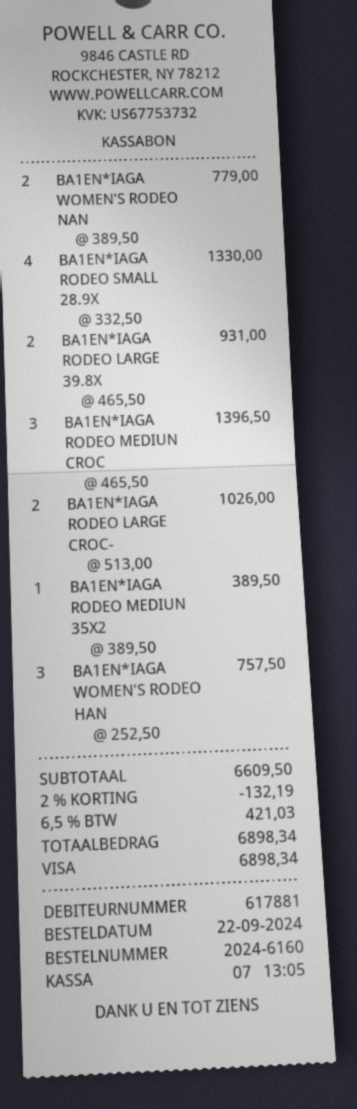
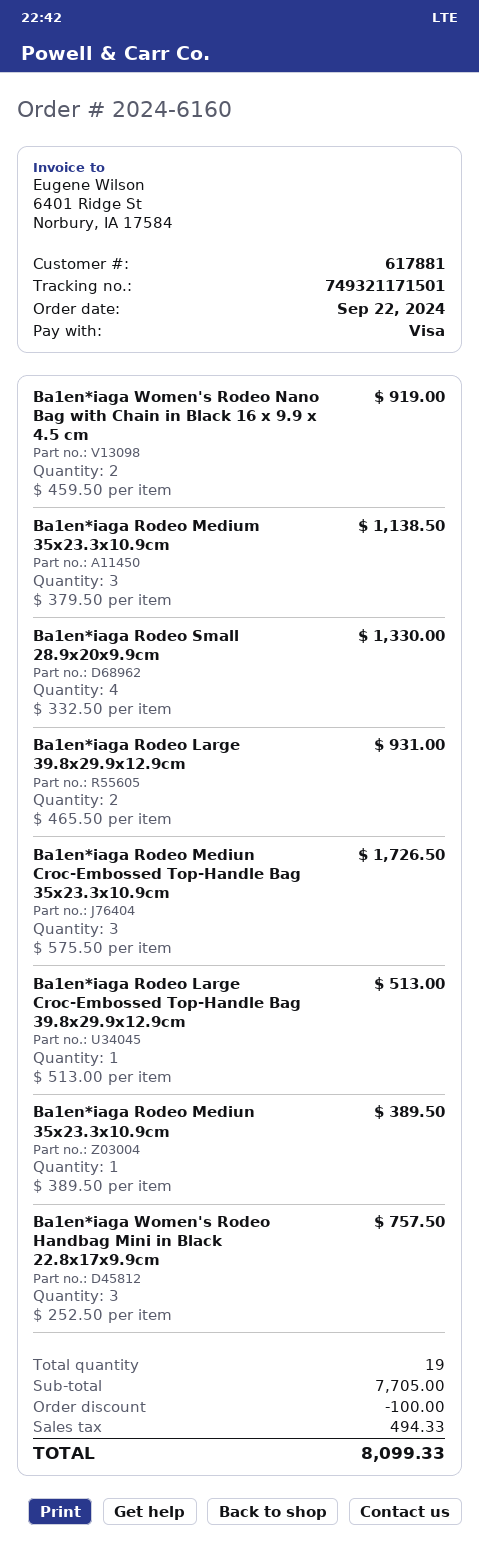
BA1EN*IAGA WOMEN'S RODEO NAN: 2 x 389.50 = 779.00 -> 2 x 459.50 = 919.00
BA1EN*IAGA RODEO MEDIUN CROC: 3 x 465.50 = 1396.50 -> 3 x 575.50 = 1726.50
BA1EN*IAGA RODEO LARGE CROC-: 2 x 513.00 = 1026.00 -> 1 x 513.00 = 513.00
Ba1en*iaga Rodeo Medium 35x23.3x10.9cm: none -> 3 x 379.50 = 1138.50
subtotal: 6609.50 -> 7705.00
discount: 132.19 -> 100.00
tax: 421.03 -> 494.33
total: 6898.34 -> 8099.33

